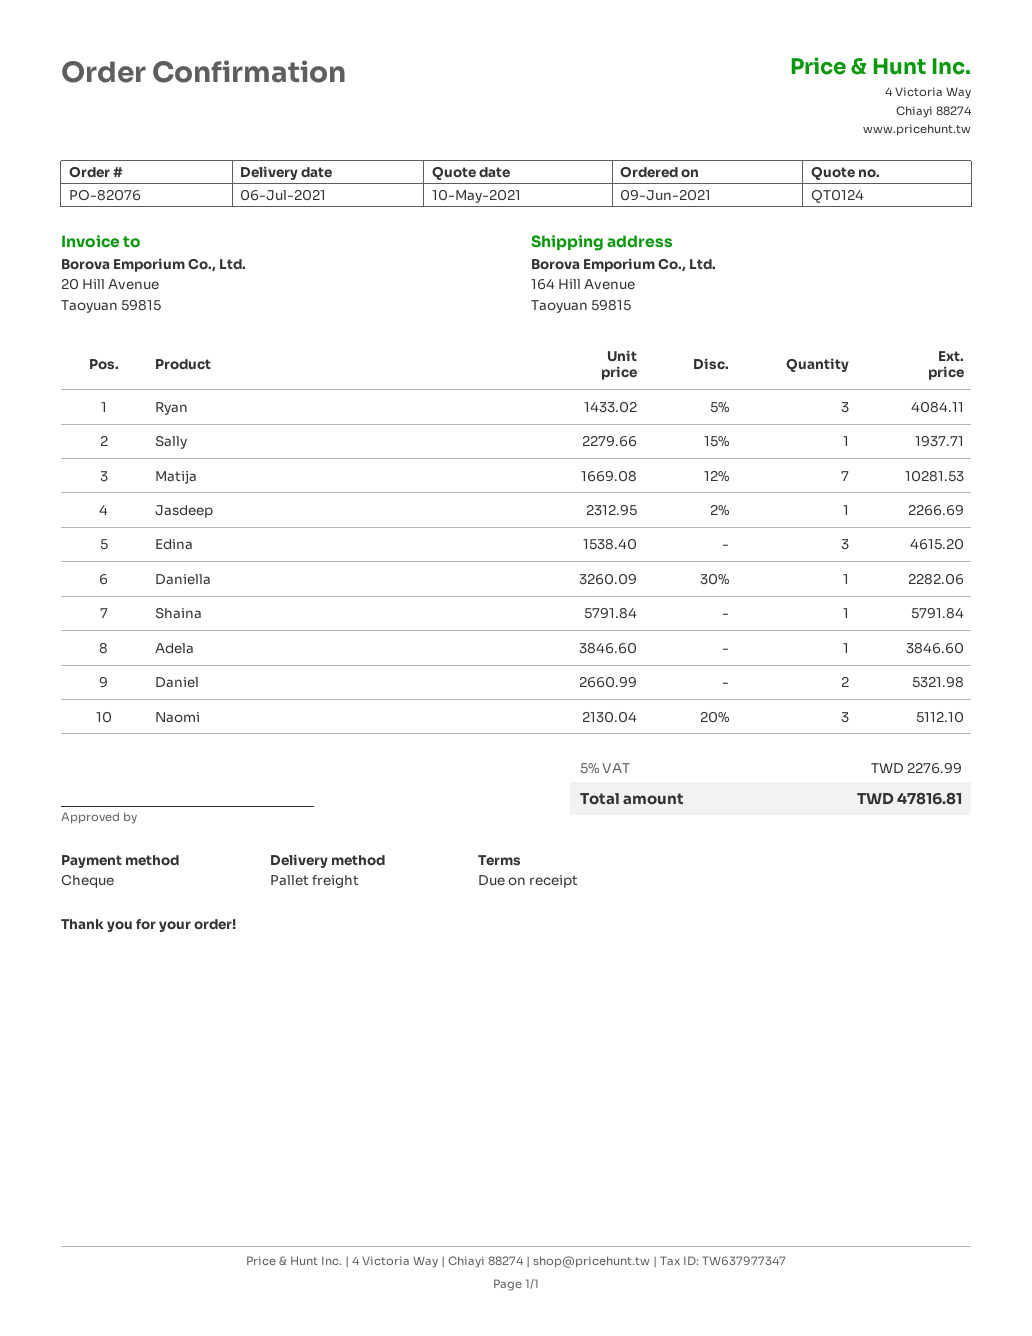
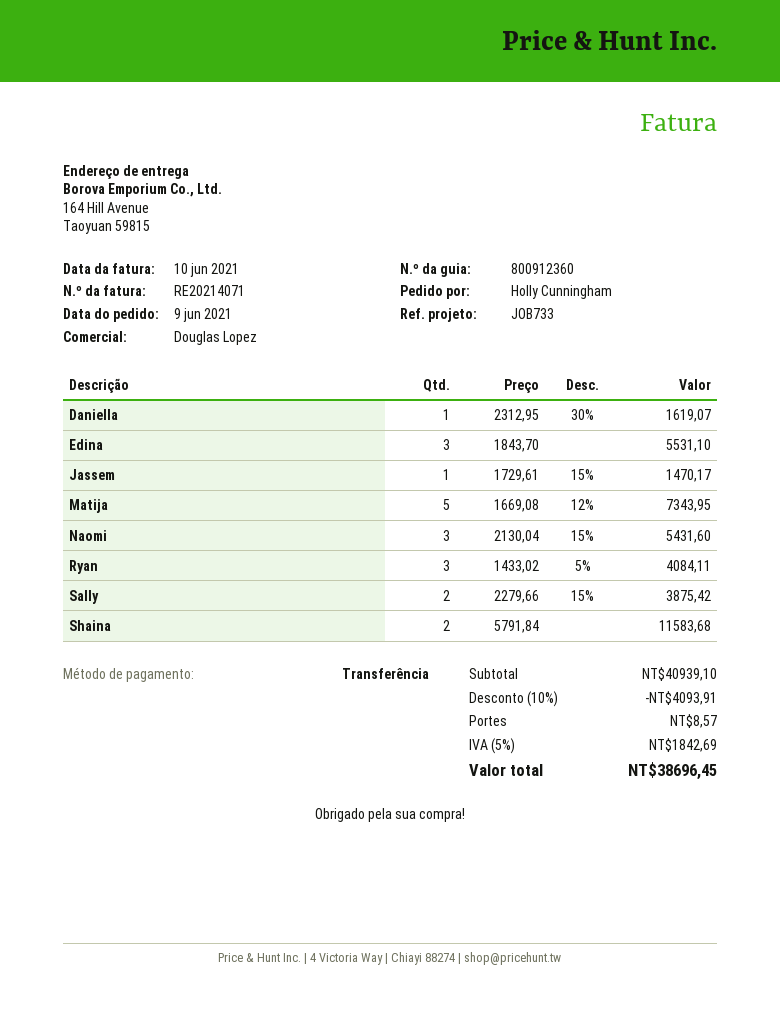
payment method: cheque -> bank transfer
Sally: 1 x 2279.66 - 15% = 1937.71 -> 2 x 2279.66 - 15% = 3875.42
Matija: 7 x 1669.08 - 12% = 10281.53 -> 5 x 1669.08 - 12% = 7343.95
Jasdeep: 1 x 2312.95 - 2% = 2266.69 -> none
Edina: 3 x 1538.40 = 4615.20 -> 3 x 1843.70 = 5531.10
Daniella: 1 x 3260.09 - 30% = 2282.06 -> 1 x 2312.95 - 30% = 1619.07
Shaina: 1 x 5791.84 = 5791.84 -> 2 x 5791.84 = 11583.68
Adela: 1 x 3846.60 = 3846.60 -> none
Daniel: 2 x 2660.99 = 5321.98 -> none
Naomi: 3 x 2130.04 - 20% = 5112.10 -> 3 x 2130.04 - 15% = 5431.60
Jassem: none -> 1 x 1729.61 - 15% = 1470.17
discount: none -> 10% = 4093.91
shipping: none -> 8.57
tax: 5% = 2276.99 -> 5% = 1842.69
total: 47816.81 -> 38696.45

